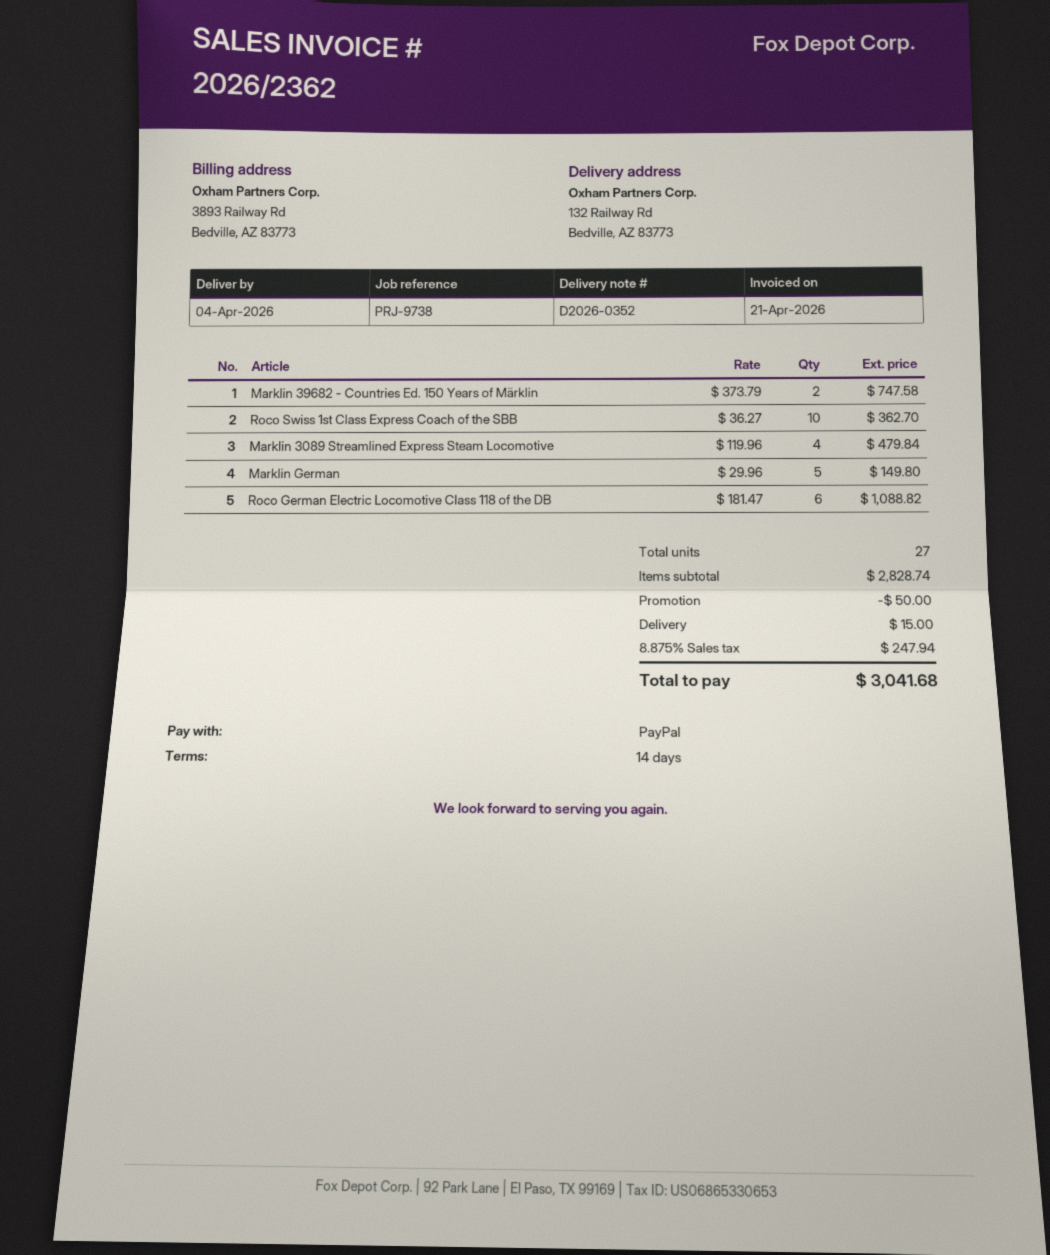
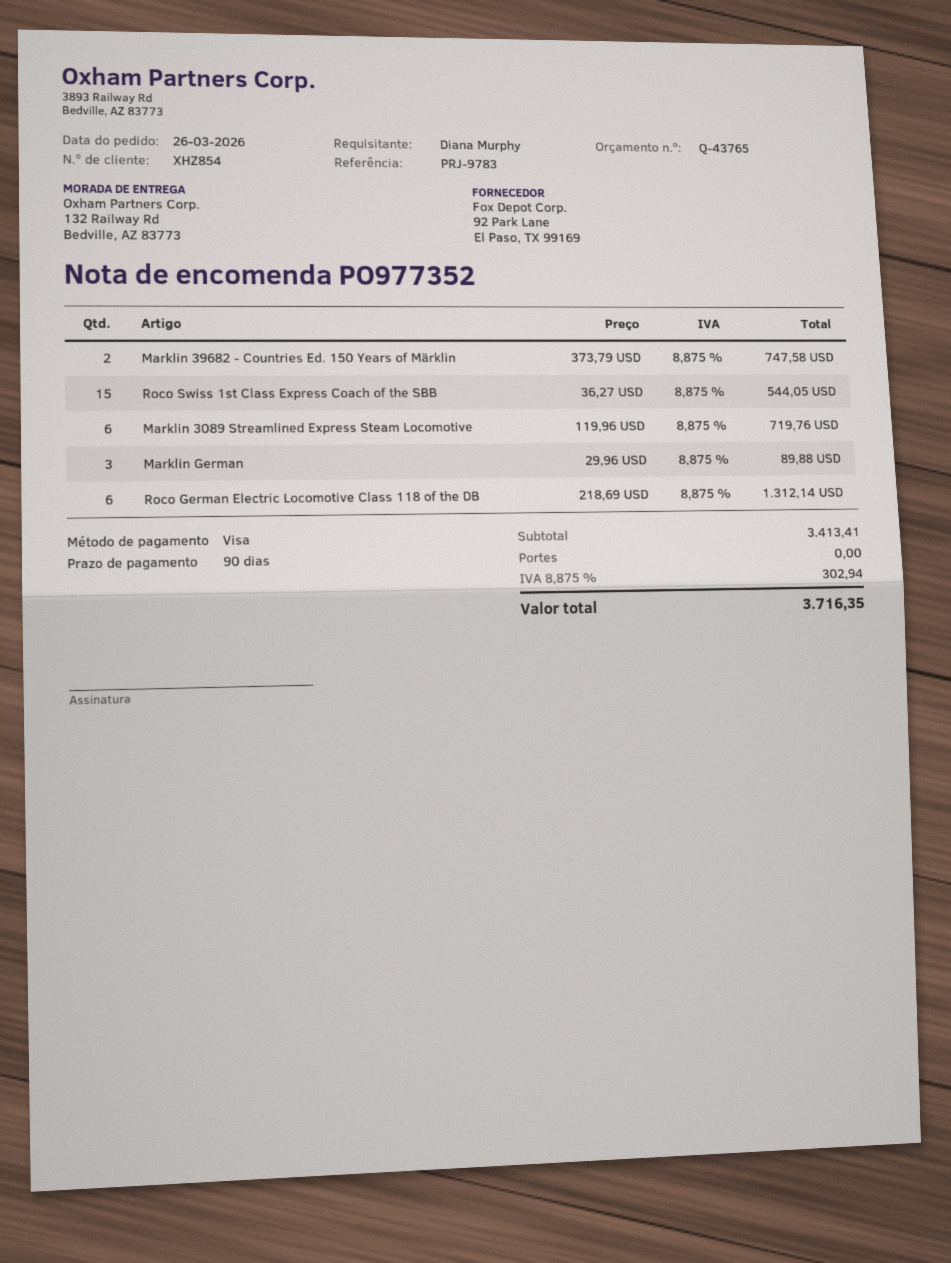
payment terms: 14 days -> 90 days
reference: PRJ-9738 -> PRJ-9783
payment method: PayPal -> Visa
Roco Swiss 1st Class Express Coach of the SBB: 10 x 36.27 = 362.70 -> 15 x 36.27 = 544.05
Marklin 3089 Streamlined Express Steam Locomotive: 4 x 119.96 = 479.84 -> 6 x 119.96 = 719.76
Marklin German: 5 x 29.96 = 149.80 -> 3 x 29.96 = 89.88
Roco German Electric Locomotive Class 118 of the DB: 6 x 181.47 = 1088.82 -> 6 x 218.69 = 1312.14
subtotal: 2828.74 -> 3413.41
discount: 50.00 -> none
shipping: 15.00 -> 0.00
tax: 8.875% = 247.94 -> 8.875% = 302.94
total: 3041.68 -> 3716.35

